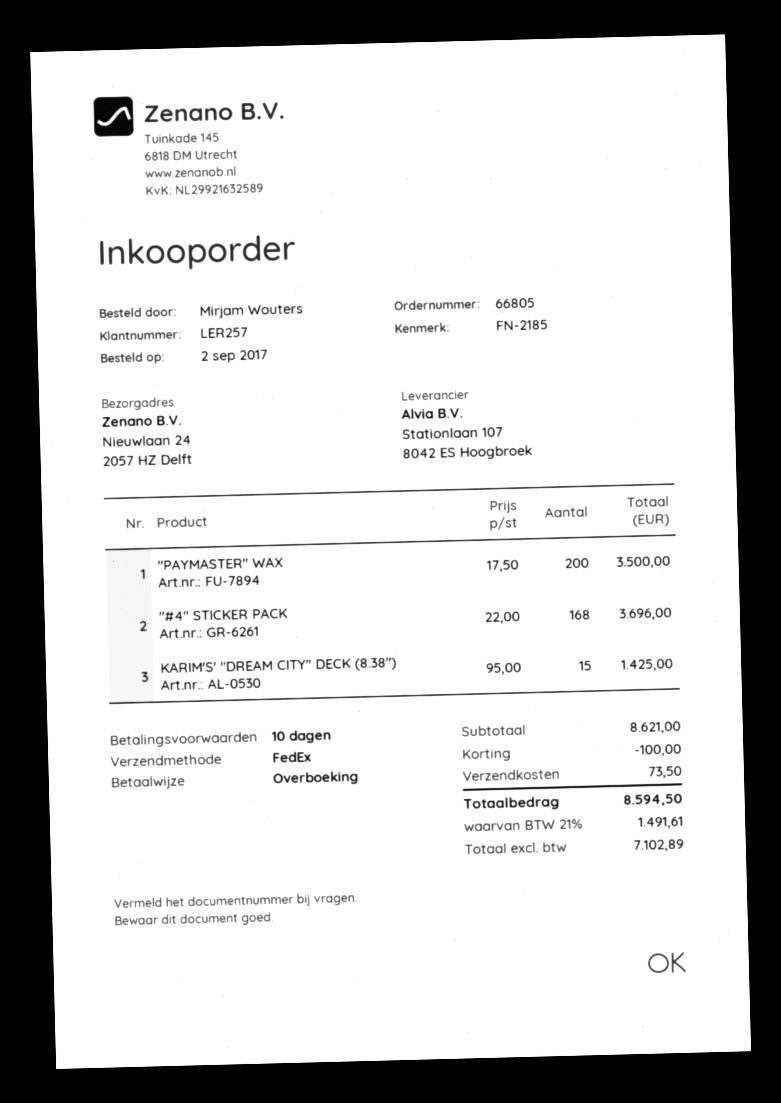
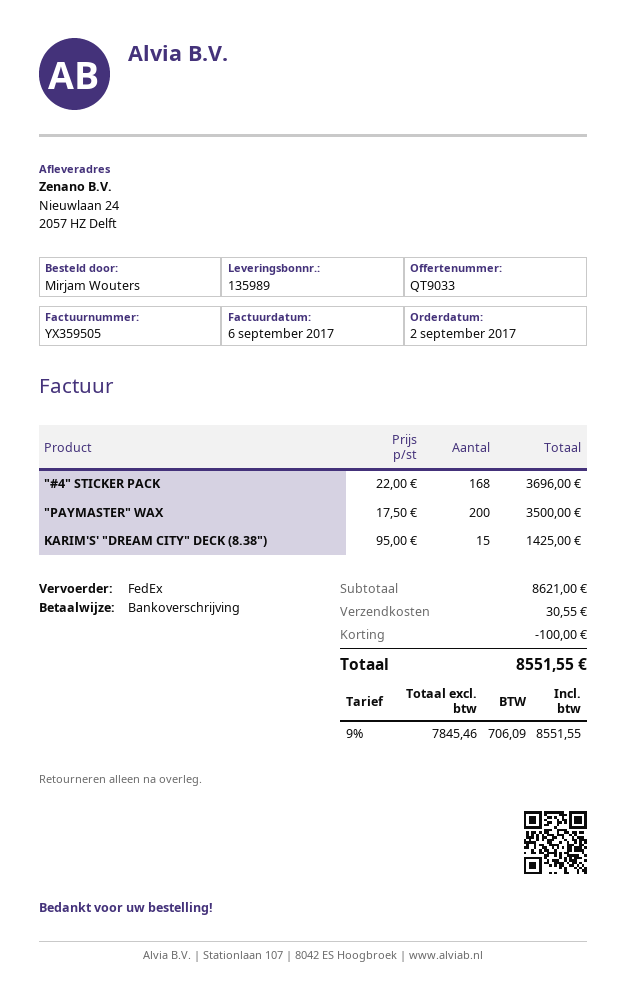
shipping: 73.50 -> 30.55
net: 7102.89 -> 7845.46
tax: 21% = 1491.61 -> 9% = 706.09
total: 8594.50 -> 8551.55

